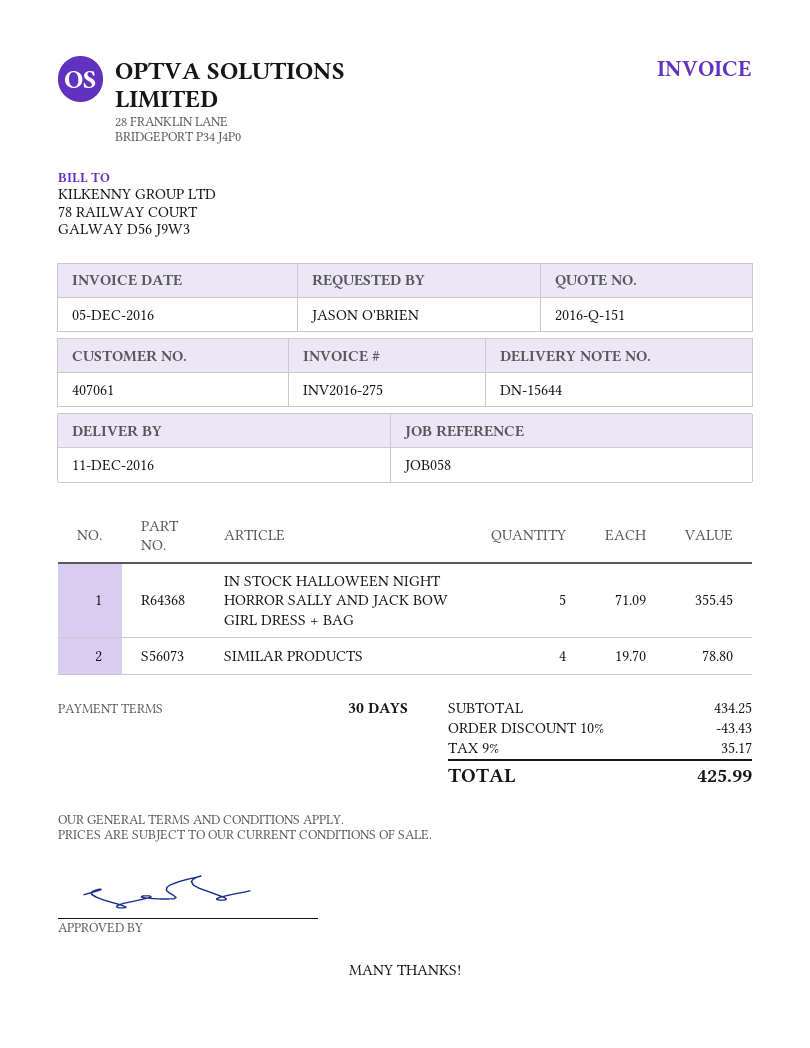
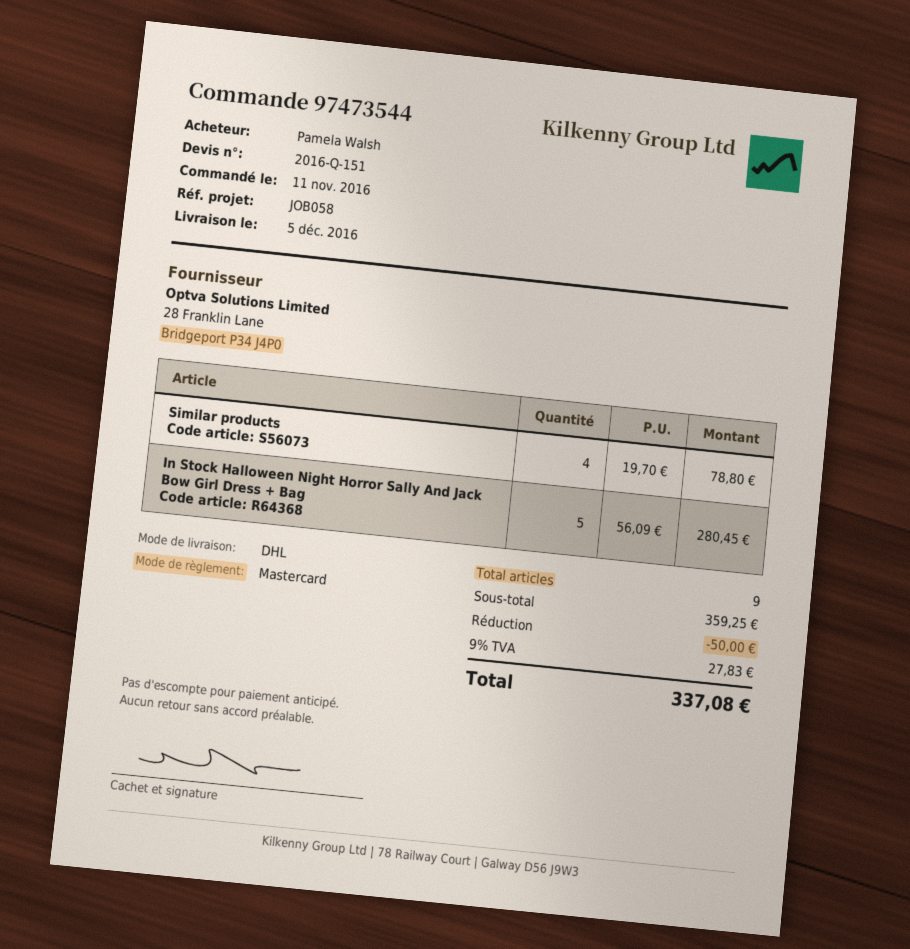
delivery date: 2016-12-11 -> 2016-12-05
ordered by: JASON O'BRIEN -> Pamela Walsh
IN STOCK HALLOWEEN NIGHT HORROR SALLY AND JACK BOW GIRL DRESS + BAG: 5 x 71.09 = 355.45 -> 5 x 56.09 = 280.45
subtotal: 434.25 -> 359.25
discount: 43.43 -> 50.00
tax: 9% = 35.17 -> 9% = 27.83
total: 425.99 -> 337.08

